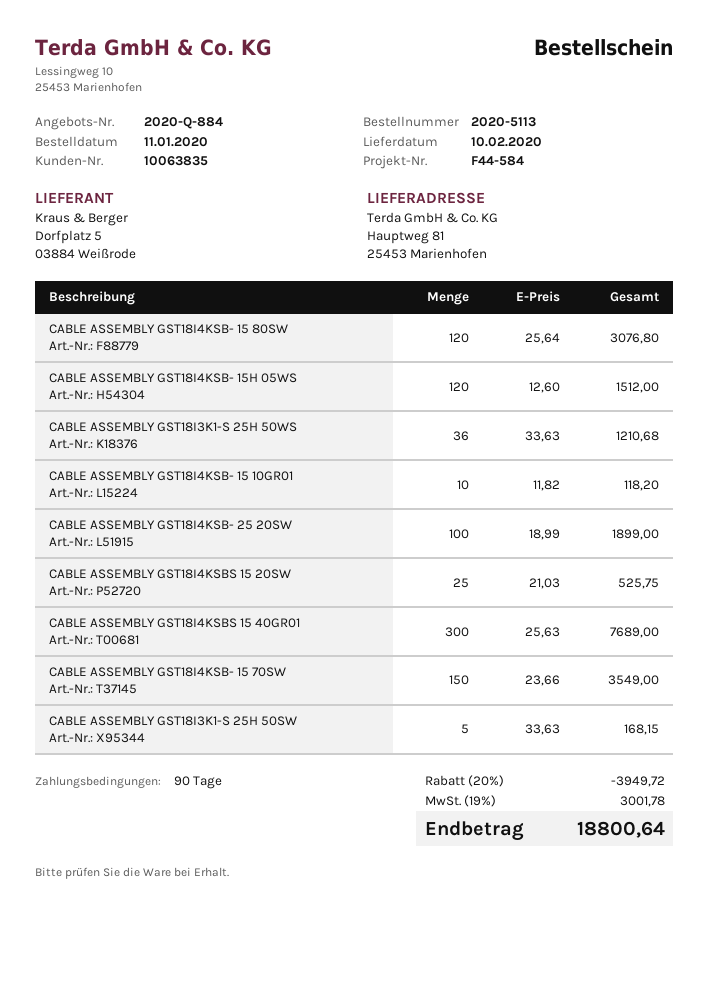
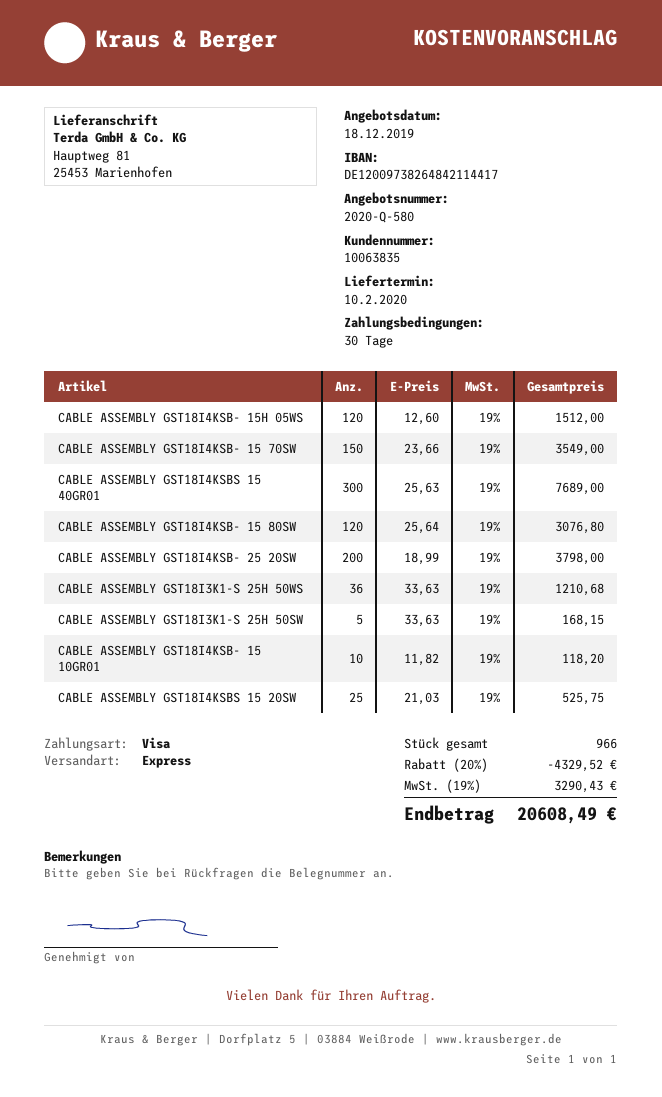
quote number: 2020-Q-884 -> 2020-Q-580
payment terms: 90 days -> 30 days
CABLE ASSEMBLY GST18I4KSB- 25 20SW: 100 x 18.99 = 1899.00 -> 200 x 18.99 = 3798.00
discount: 20% = 3949.72 -> 20% = 4329.52
tax: 19% = 3001.78 -> 19% = 3290.43
total: 18800.64 -> 20608.49

